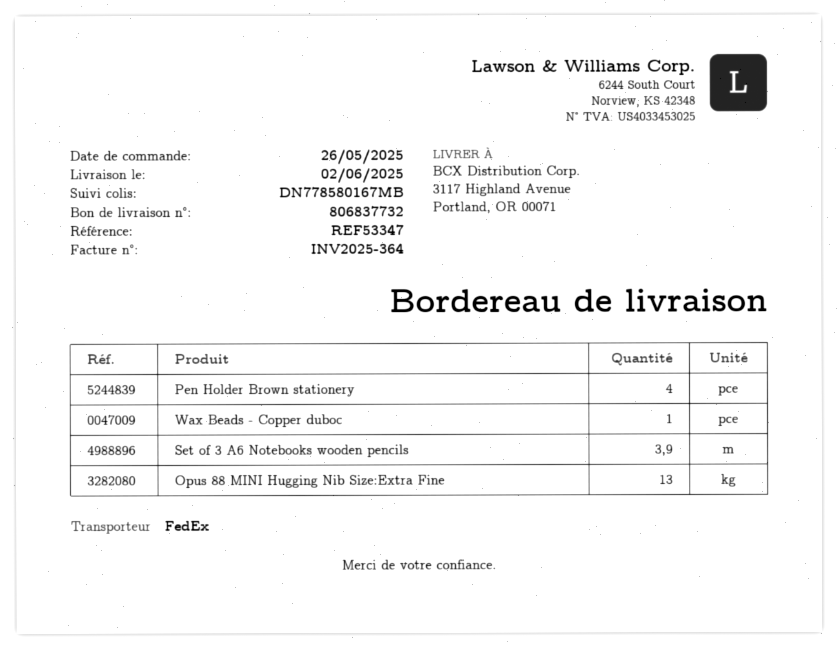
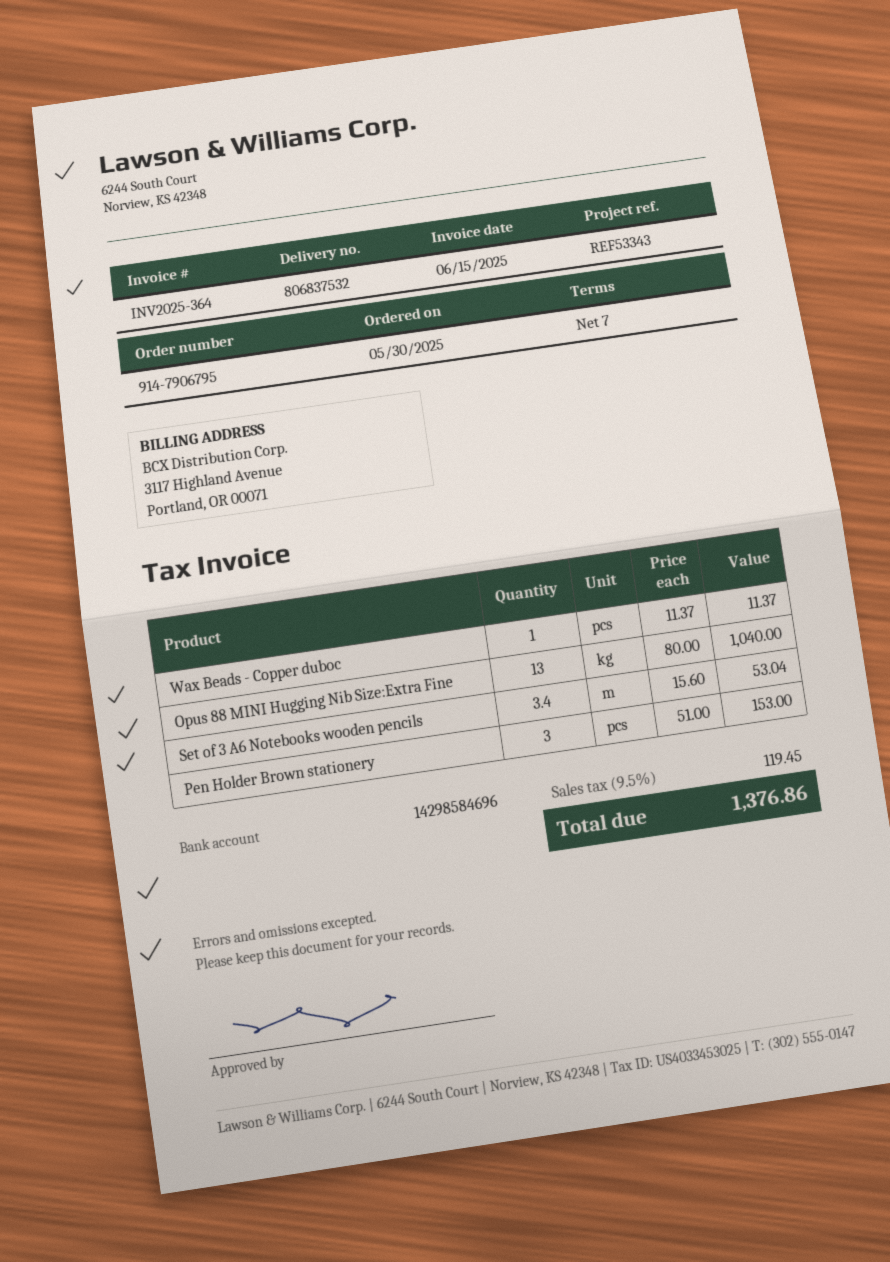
order date: 2025-05-26 -> 2025-05-30
delivery note number: 806837732 -> 806837532
reference: REF53347 -> REF53343
Pen Holder Brown stationery: 4 -> 3
Set of 3 A6 Notebooks wooden pencils: 3.9 -> 3.4

